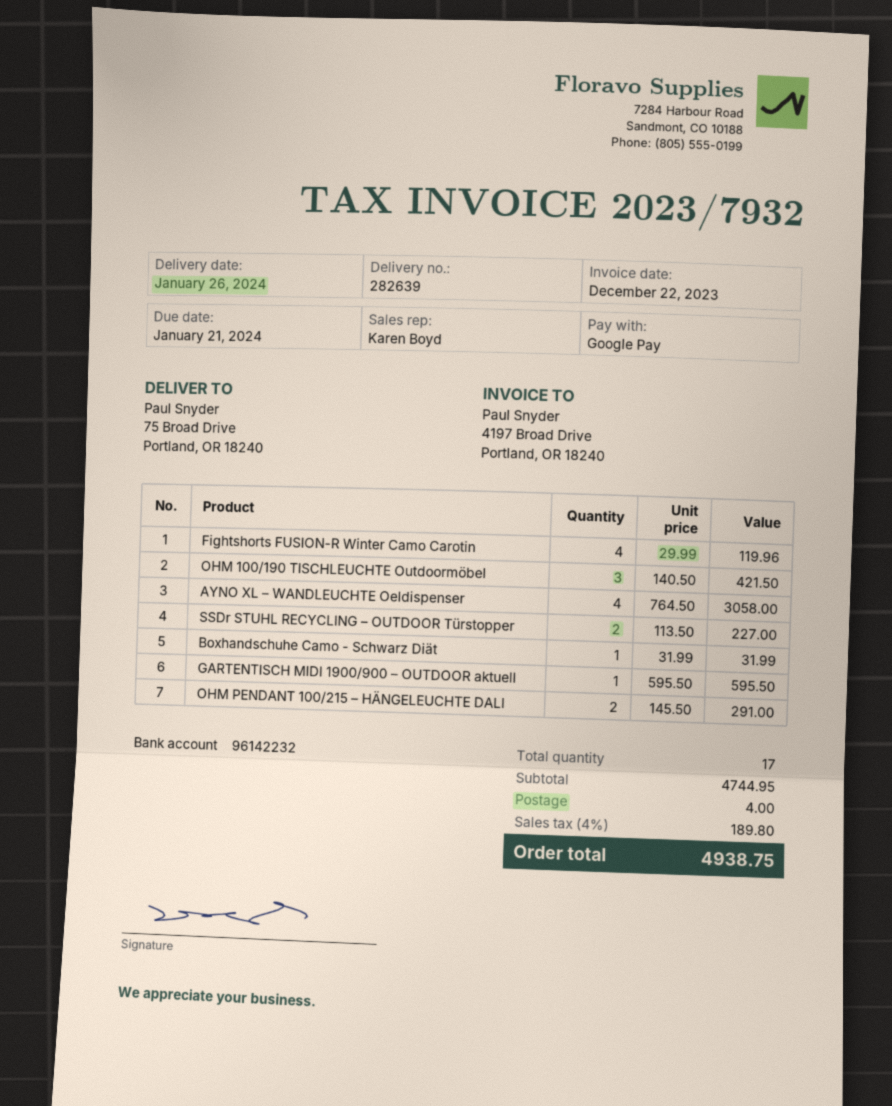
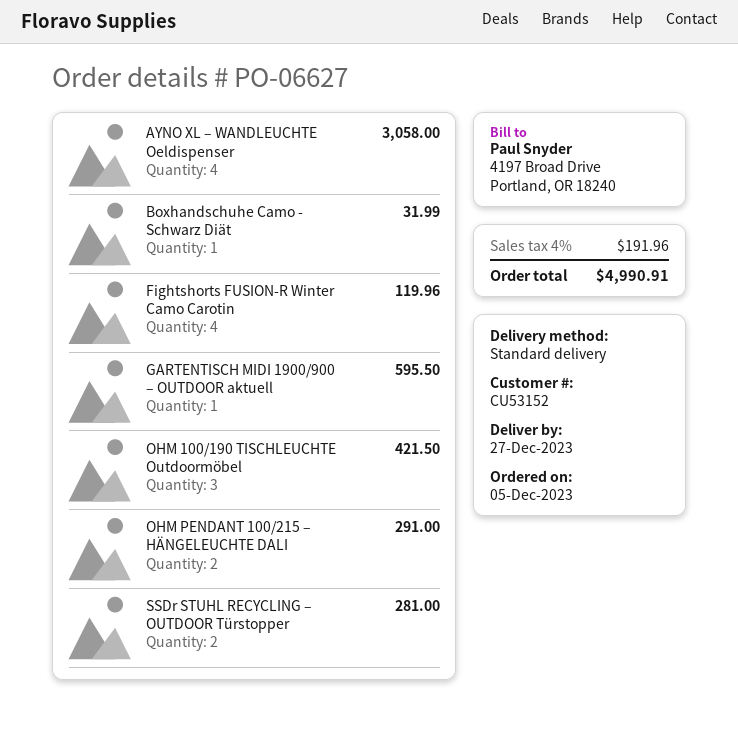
delivery date: 2024-01-26 -> 2023-12-27
SSDr STUHL RECYCLING – OUTDOOR Türstopper: 2 for 227.00 -> 2 for 281.00
shipping: 4.00 -> none
tax: 4% = 189.80 -> 4% = 191.96
total: 4938.75 -> 4990.91

